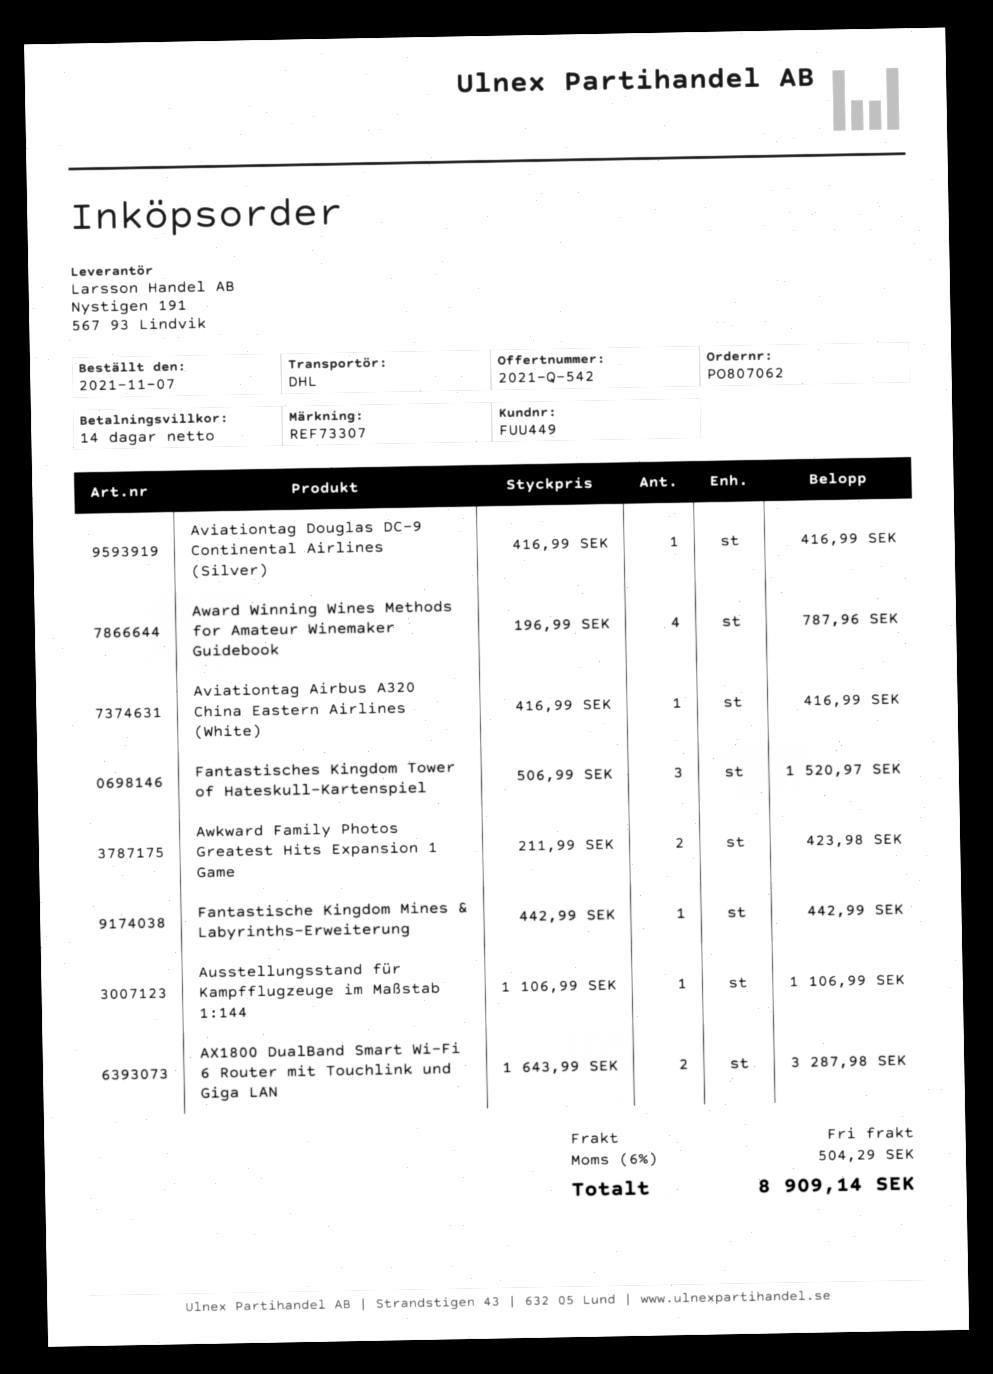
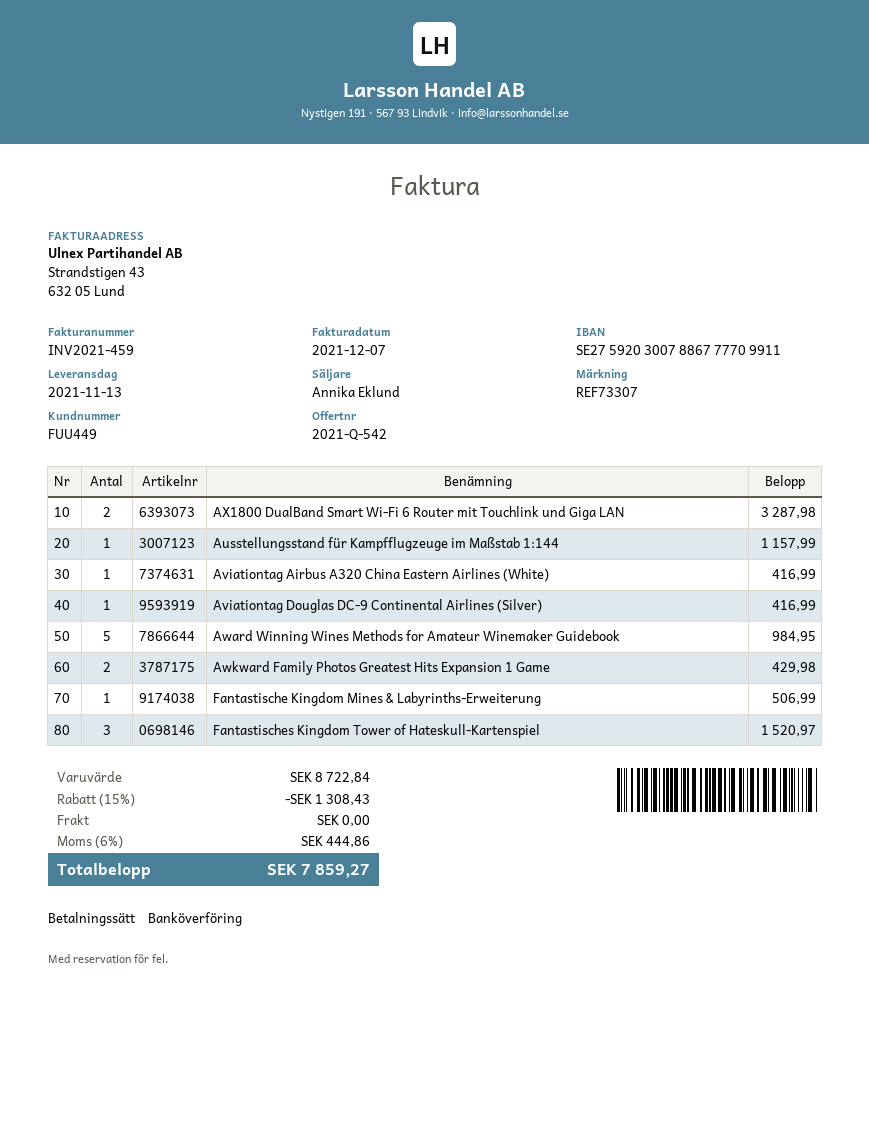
Award Winning Wines Methods for Amateur Winemaker Guidebook: 4 for 787.96 -> 5 for 984.95
Awkward Family Photos Greatest Hits Expansion 1 Game: 2 for 423.98 -> 2 for 429.98
Fantastische Kingdom Mines & Labyrinths-Erweiterung: 1 for 442.99 -> 1 for 506.99
Ausstellungsstand für Kampfflugzeuge im Maßstab 1:144: 1 for 1106.99 -> 1 for 1157.99
discount: none -> 15% = 1308.43
tax: 6% = 504.29 -> 6% = 444.86
total: 8909.14 -> 7859.27

